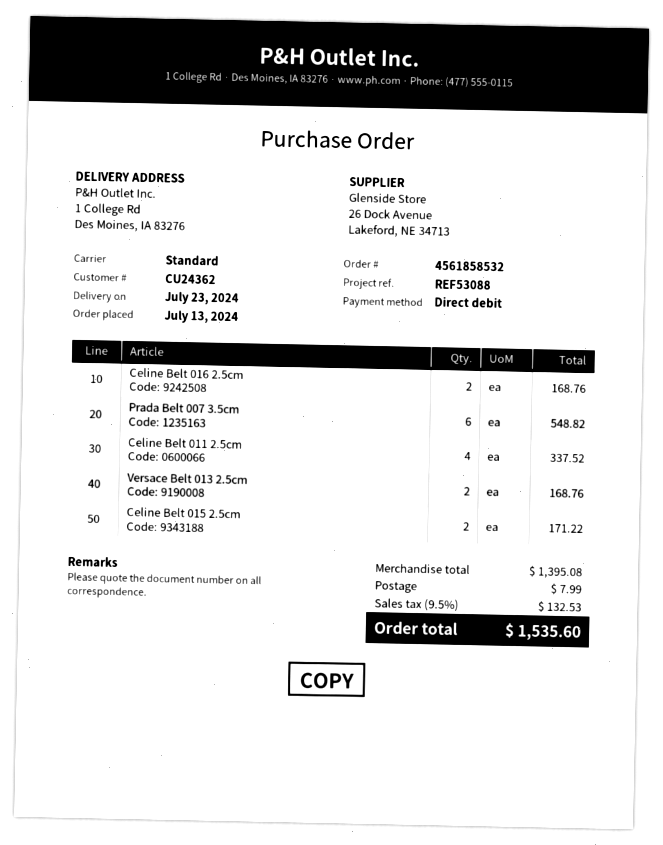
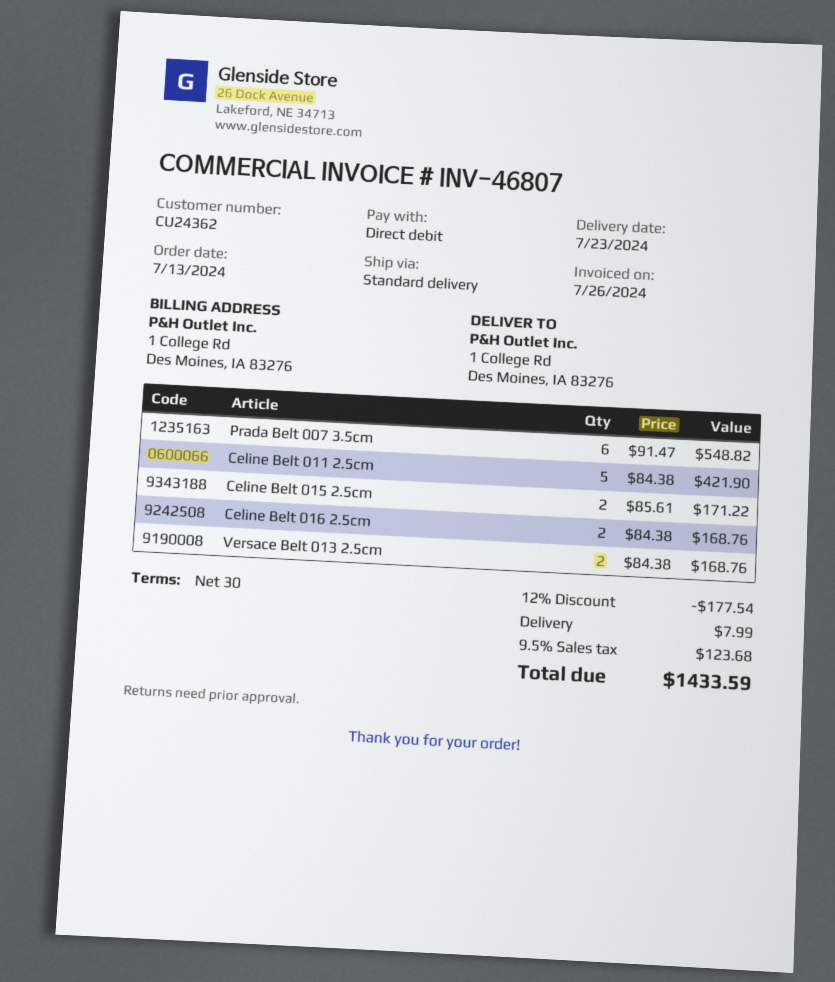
Celine Belt 011 2.5cm: 4 for 337.52 -> 5 for 421.90
discount: none -> 12% = 177.54
tax: 9.5% = 132.53 -> 9.5% = 123.68
total: 1535.60 -> 1433.59

